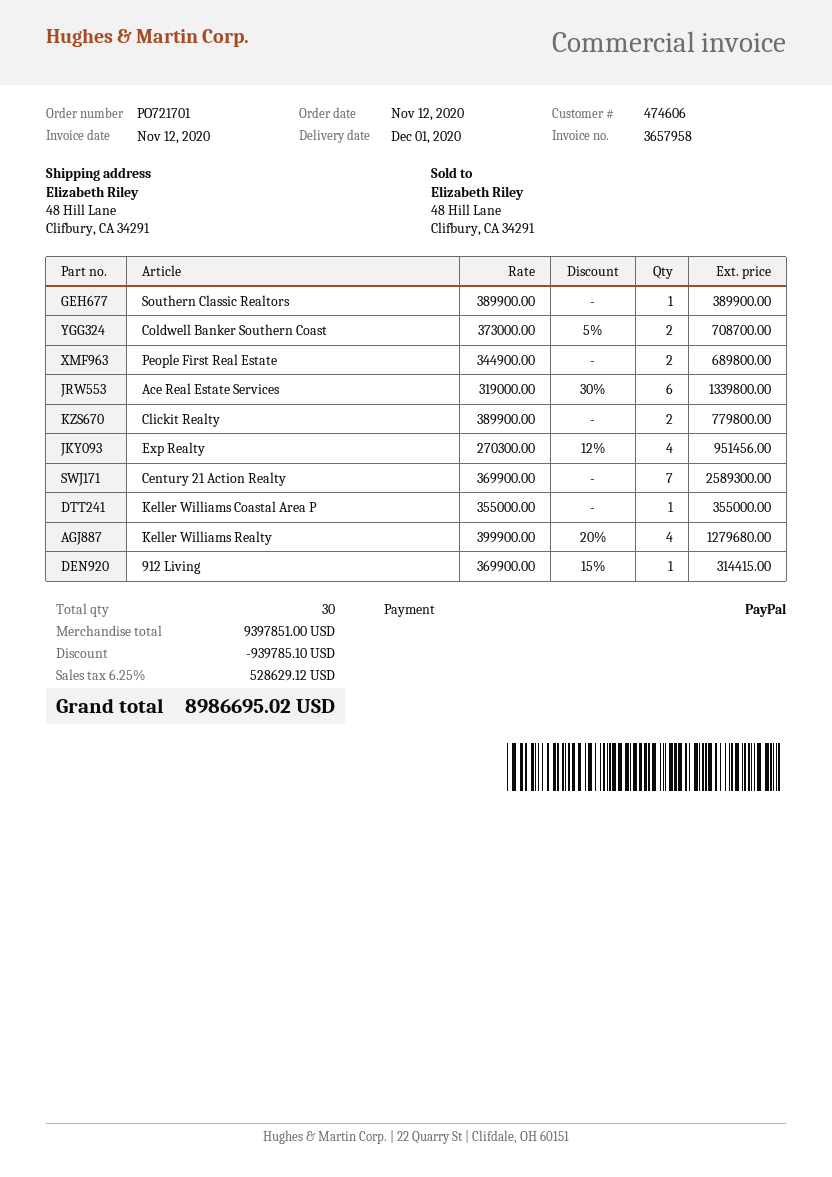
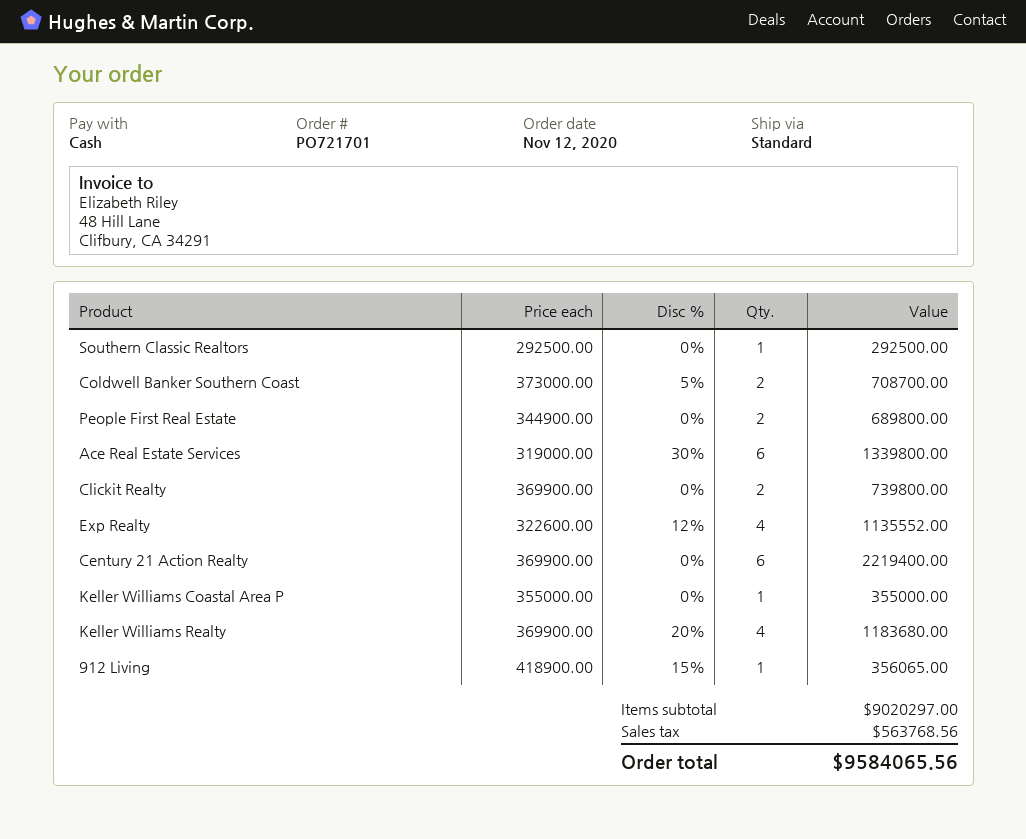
payment method: PayPal -> cash
Southern Classic Realtors: 1 x 389900.00 = 389900.00 -> 1 x 292500.00 = 292500.00
Clickit Realty: 2 x 389900.00 = 779800.00 -> 2 x 369900.00 = 739800.00
Exp Realty: 4 x 270300.00 - 12% = 951456.00 -> 4 x 322600.00 - 12% = 1135552.00
Century 21 Action Realty: 7 x 369900.00 = 2589300.00 -> 6 x 369900.00 = 2219400.00
Keller Williams Realty: 4 x 399900.00 - 20% = 1279680.00 -> 4 x 369900.00 - 20% = 1183680.00
912 Living: 1 x 369900.00 - 15% = 314415.00 -> 1 x 418900.00 - 15% = 356065.00
subtotal: 9397851.00 -> 9020297.00
discount: 939785.10 -> none
tax: 528629.12 -> 563768.56
total: 8986695.02 -> 9584065.56

